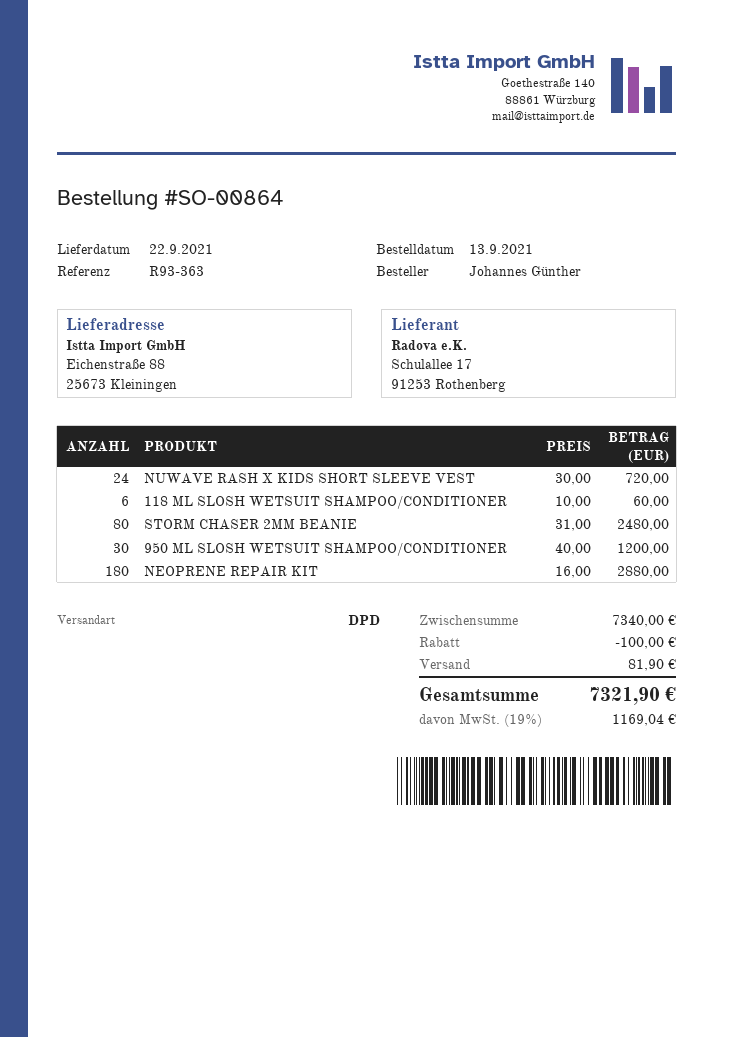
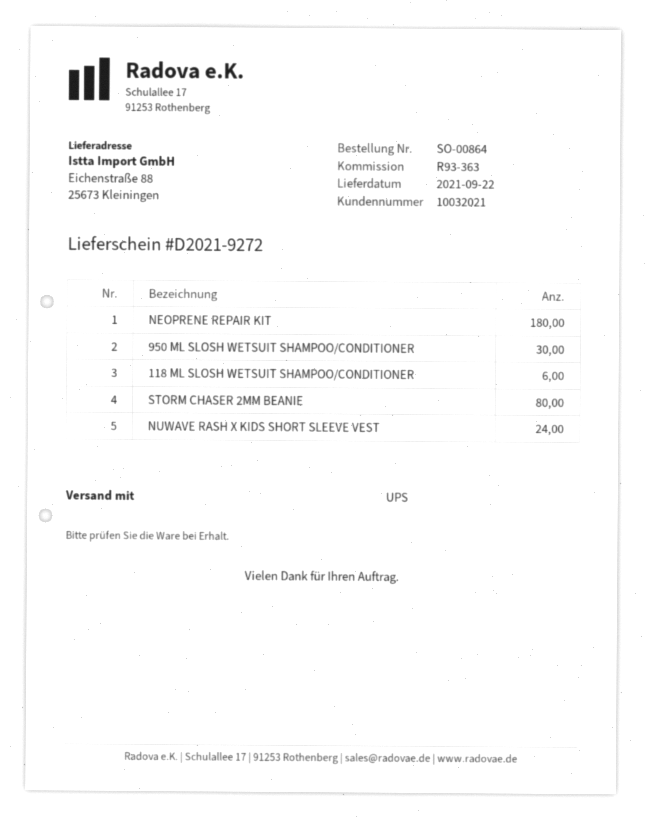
shipping method: DPD -> UPS

